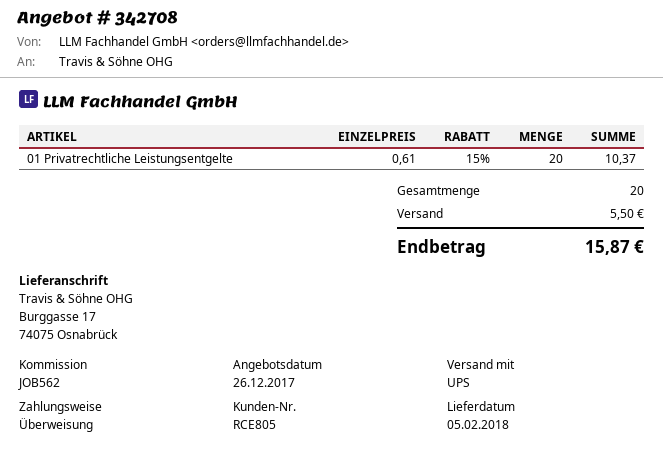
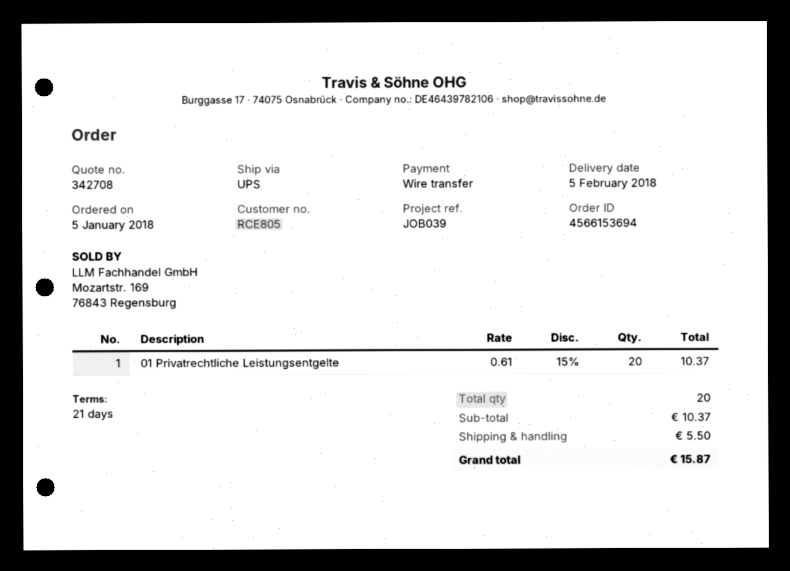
reference: JOB562 -> JOB039

